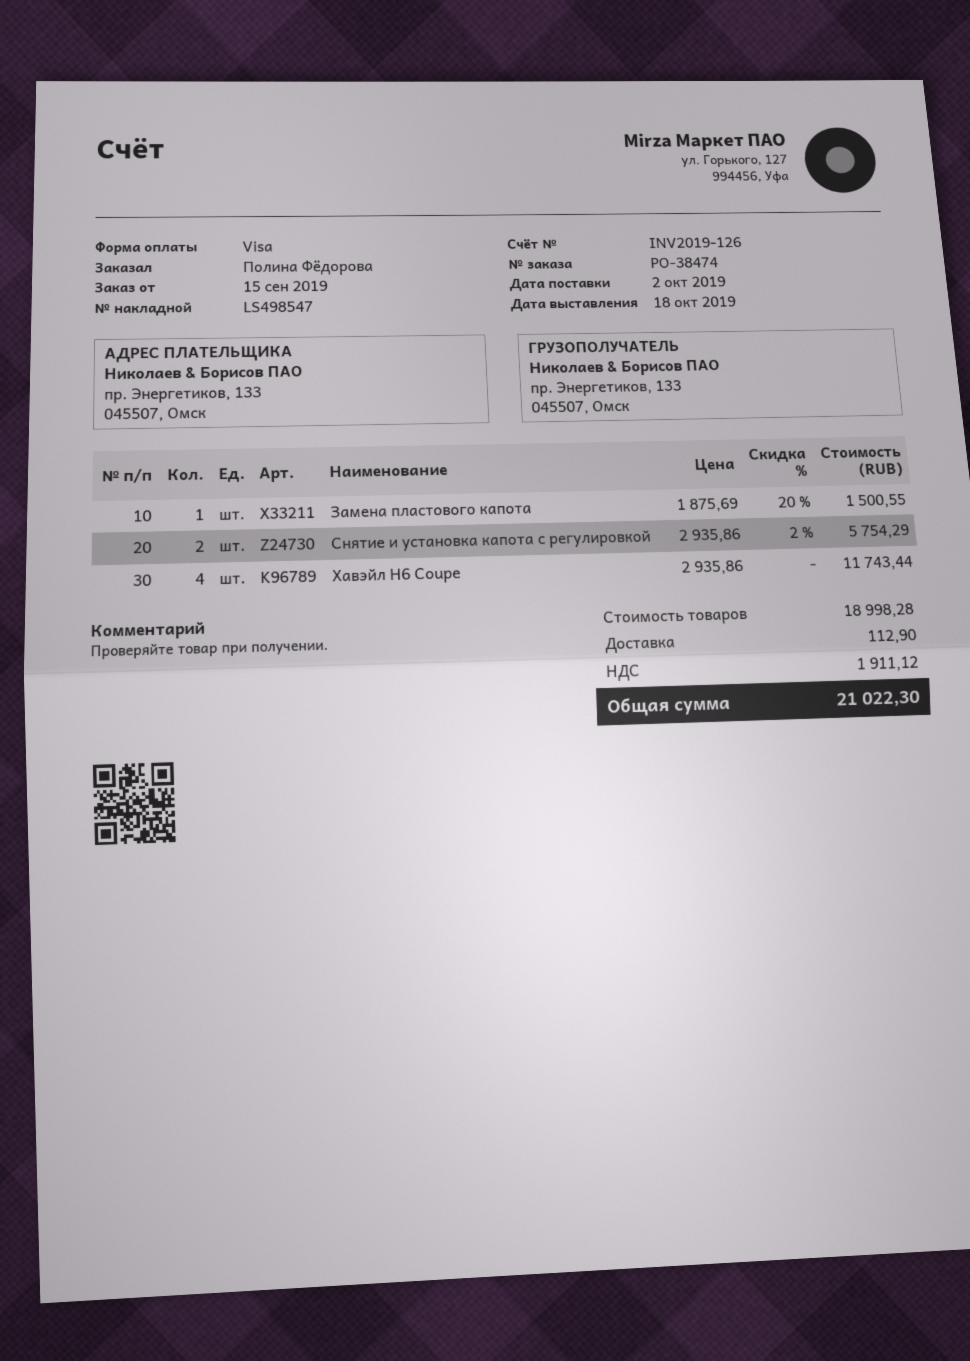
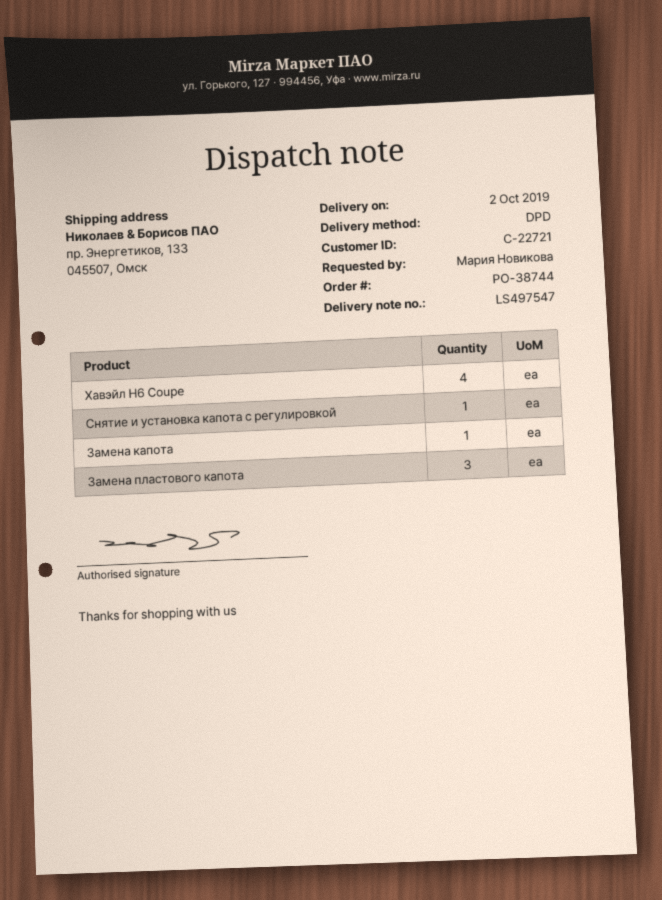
order number: PO-38474 -> PO-38744
delivery note number: LS498547 -> LS497547
ordered by: Полина Фёдорова -> Мария Новикова
Замена пластового капота: 1 -> 3
Снятие и установка капота с регулировкой: 2 -> 1
Замена капота: none -> 1

